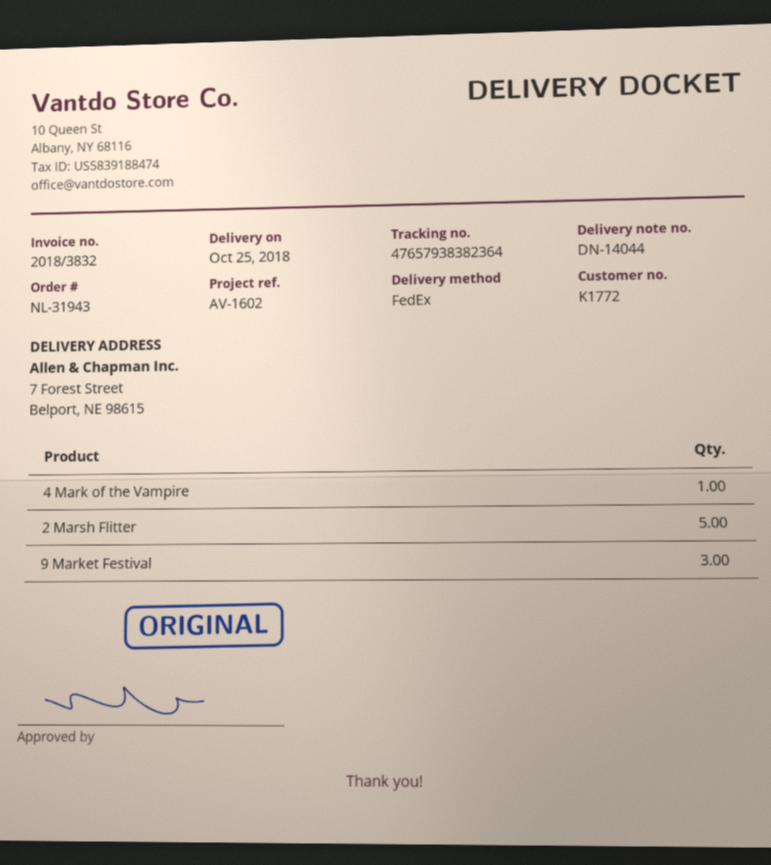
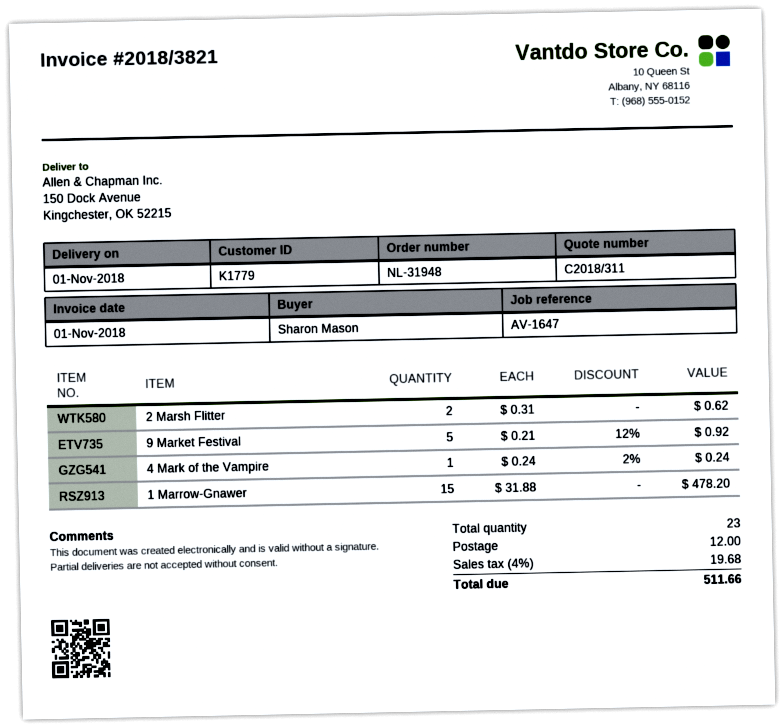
order number: NL-31943 -> NL-31948
delivery date: 2018-10-25 -> 2018-11-01
invoice number: 2018/3832 -> 2018/3821
customer number: K1772 -> K1779
reference: AV-1602 -> AV-1647
ship to: 7 Forest Street, Belport, NE 98615 -> 150 Dock Avenue, Kingchester, OK 52215
2 Marsh Flitter: 5 -> 2
9 Market Festival: 3 -> 5
1 Marrow-Gnawer: none -> 15

